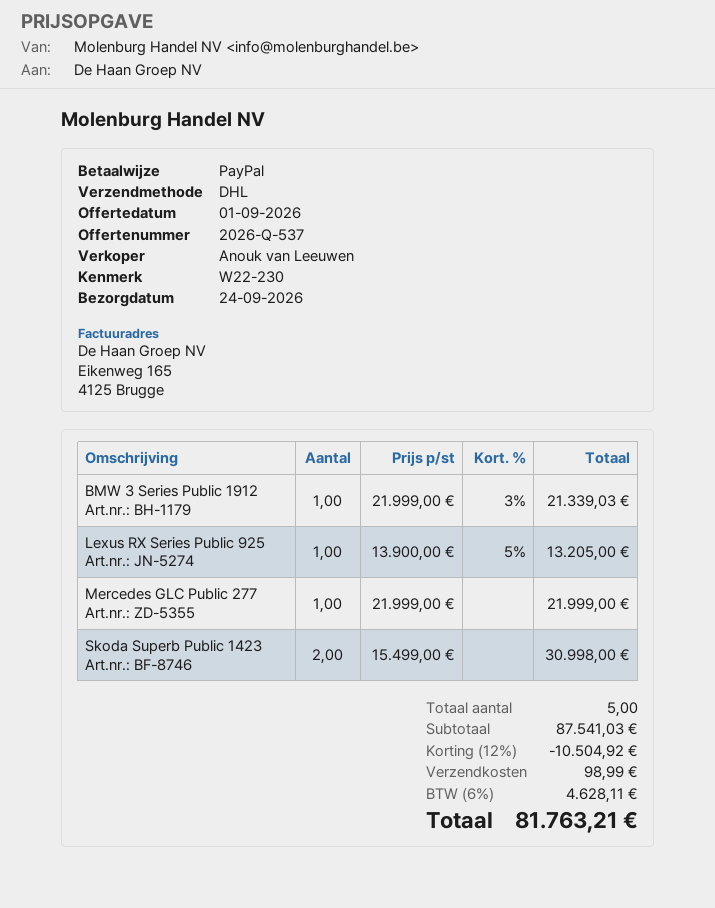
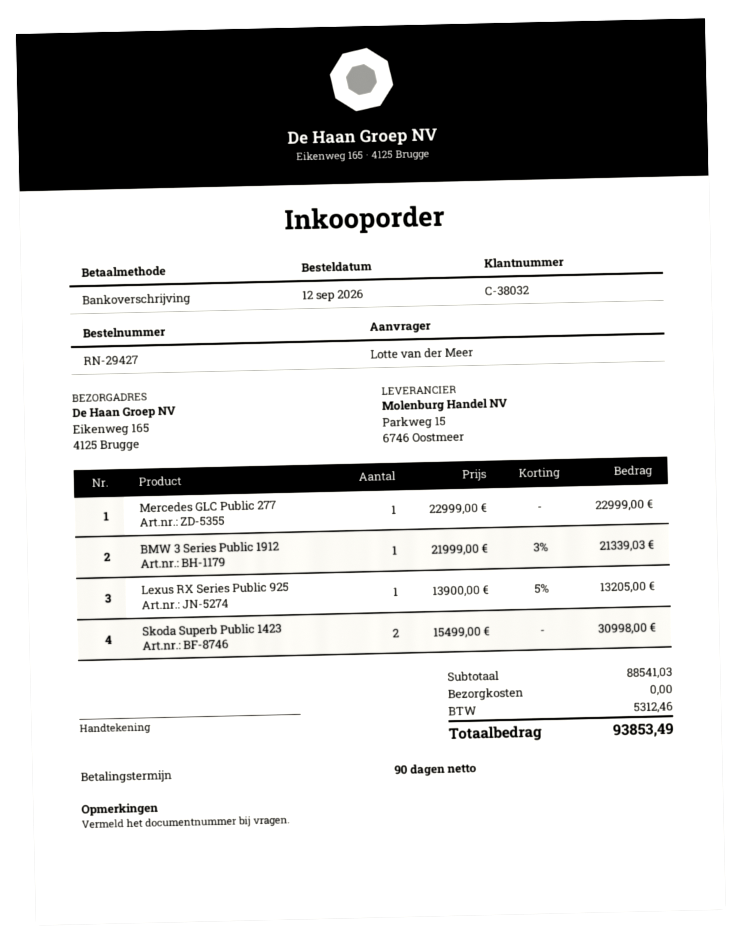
payment method: PayPal -> bank transfer
Mercedes GLC Public 277: 1 x 21999.00 = 21999.00 -> 1 x 22999.00 = 22999.00
subtotal: 87541.03 -> 88541.03
discount: 12% = 10504.92 -> none
shipping: 98.99 -> 0.00
tax: 4628.11 -> 5312.46
total: 81763.21 -> 93853.49

